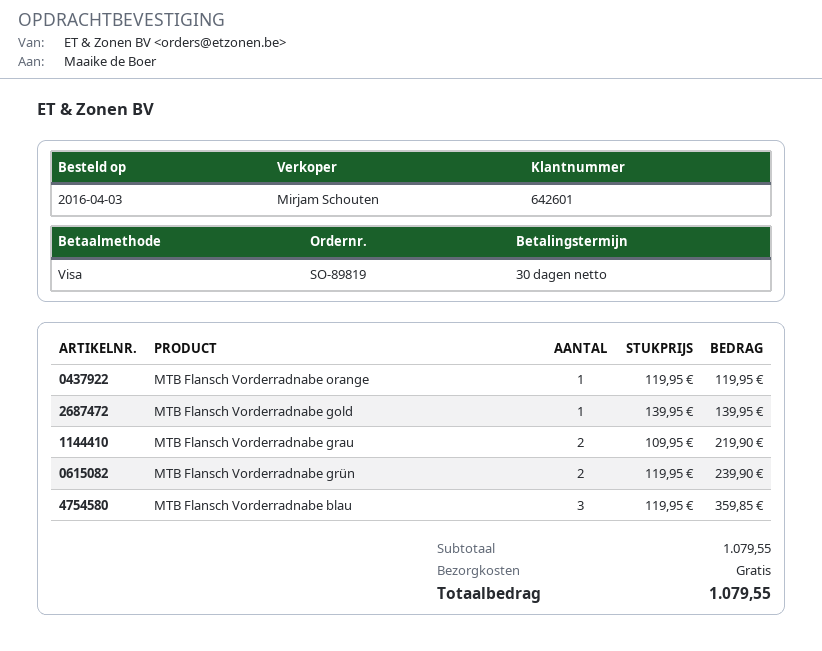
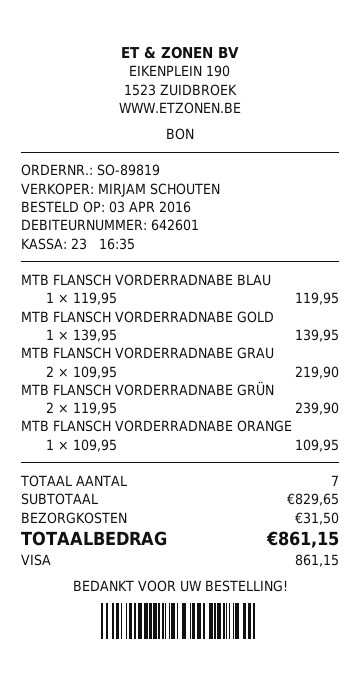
MTB Flansch Vorderradnabe orange: 1 x 119.95 = 119.95 -> 1 x 109.95 = 109.95
MTB Flansch Vorderradnabe blau: 3 x 119.95 = 359.85 -> 1 x 119.95 = 119.95
subtotal: 1079.55 -> 829.65
shipping: 0.00 -> 31.50
total: 1079.55 -> 861.15

